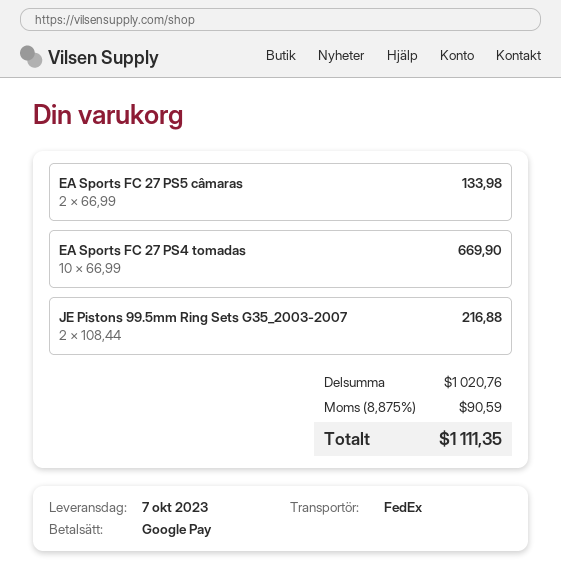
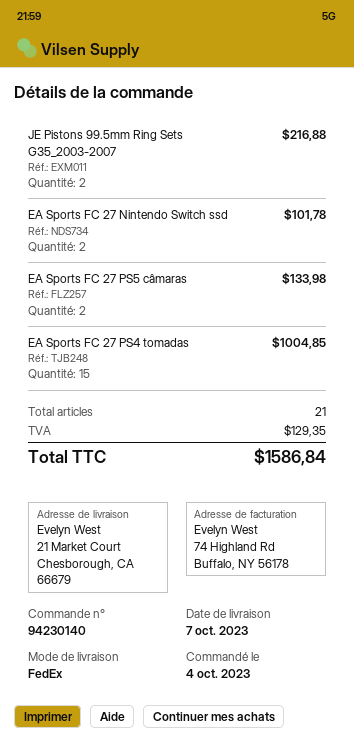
EA Sports FC 27 PS4 tomadas: 10 for 669.90 -> 15 for 1004.85
EA Sports FC 27 Nintendo Switch ssd: none -> 2 for 101.78
tax: 90.59 -> 129.35
total: 1111.35 -> 1586.84

